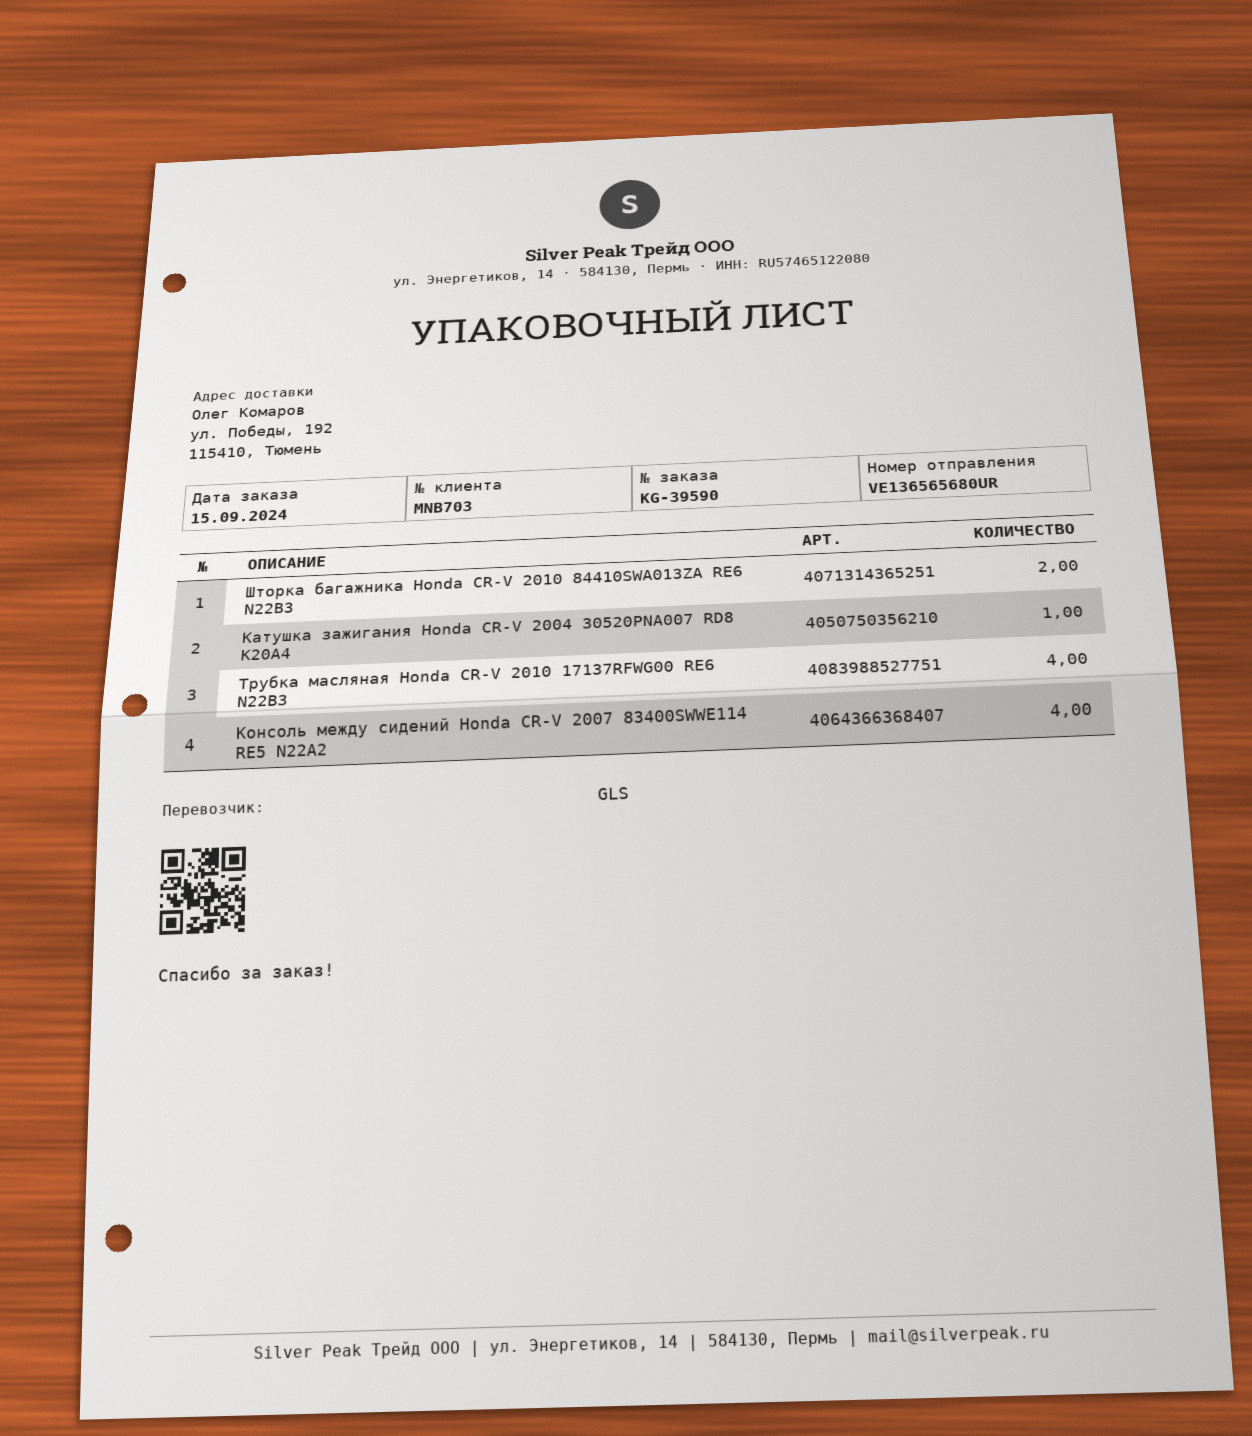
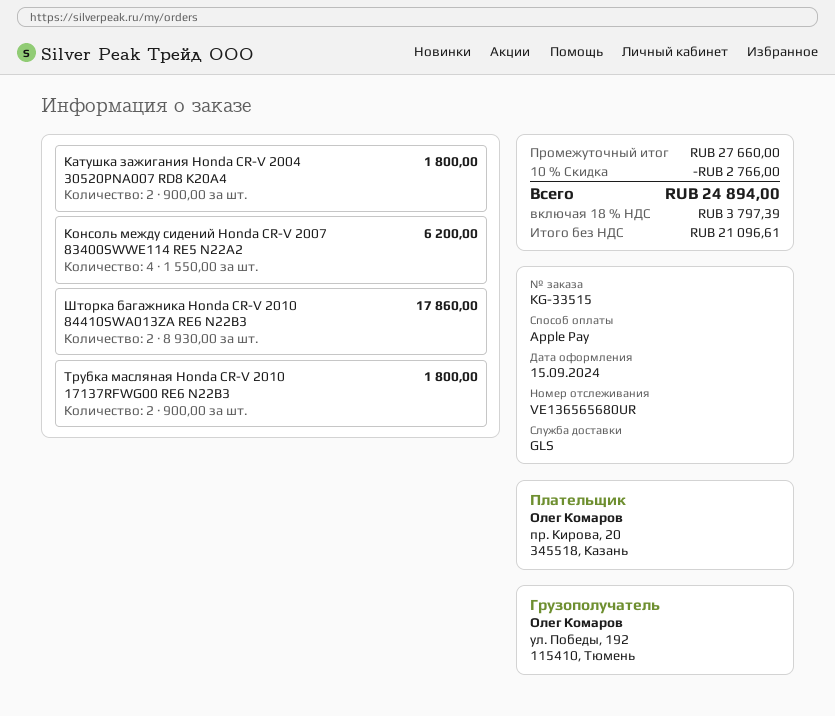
order number: KG-39590 -> KG-33515
Катушка зажигания Honda CR-V 2004 30520PNA007 RD8 K20A4: 1 -> 2
Трубка масляная Honda CR-V 2010 17137RFWG00 RE6 N22B3: 4 -> 2

